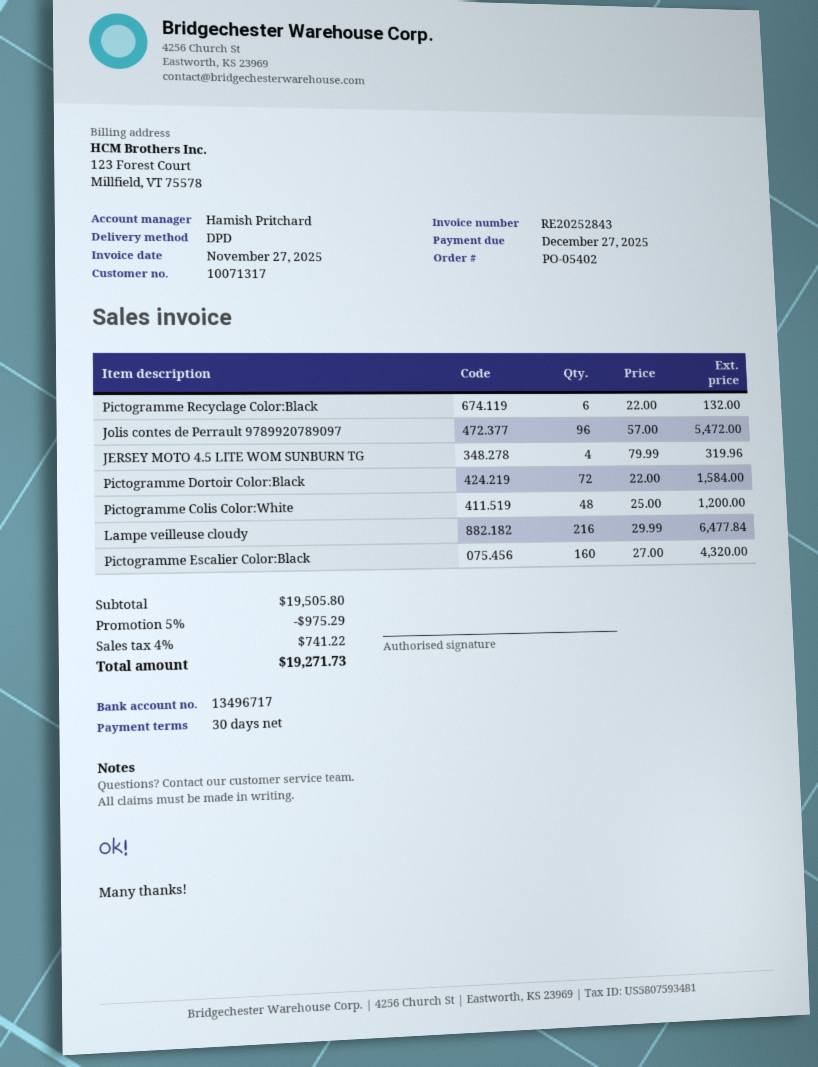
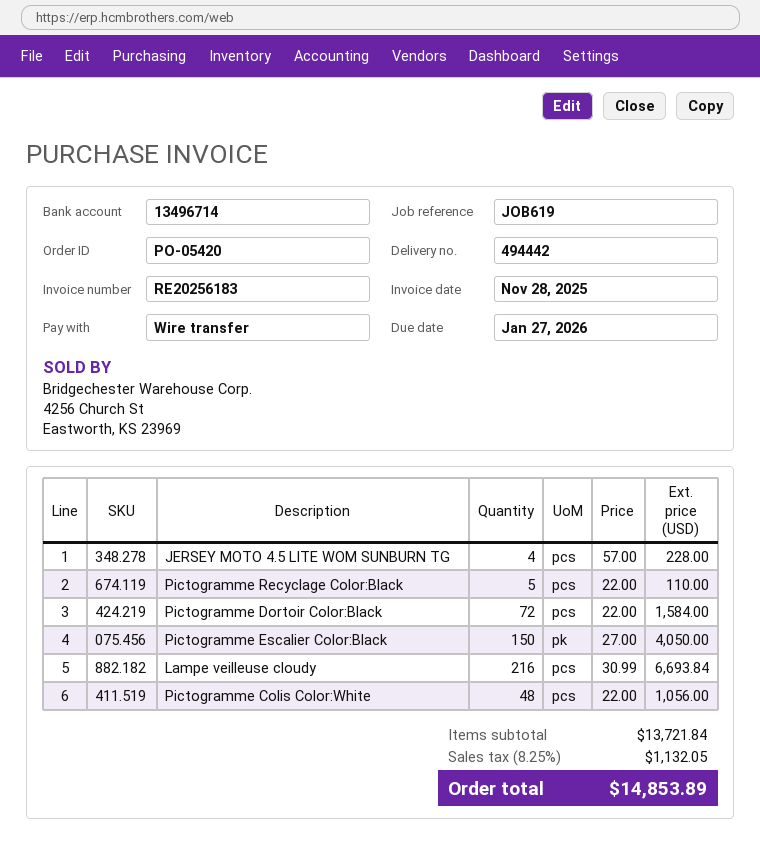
order number: PO-05402 -> PO-05420
invoice number: RE20252843 -> RE20256183
invoice date: 2025-11-27 -> 2025-11-28
due date: 2025-12-27 -> 2026-01-27
bank account: 13496717 -> 13496714
Pictogramme Recyclage Color:Black: 6 x 22.00 = 132.00 -> 5 x 22.00 = 110.00
Jolis contes de Perrault 9789920789097: 96 x 57.00 = 5472.00 -> none
JERSEY MOTO 4.5 LITE WOM SUNBURN TG: 4 x 79.99 = 319.96 -> 4 x 57.00 = 228.00
Pictogramme Colis Color:White: 48 x 25.00 = 1200.00 -> 48 x 22.00 = 1056.00
Lampe veilleuse cloudy: 216 x 29.99 = 6477.84 -> 216 x 30.99 = 6693.84
Pictogramme Escalier Color:Black: 160 x 27.00 = 4320.00 -> 150 x 27.00 = 4050.00
subtotal: 19505.80 -> 13721.84
discount: 5% = 975.29 -> none
tax: 4% = 741.22 -> 8.25% = 1132.05
total: 19271.73 -> 14853.89

